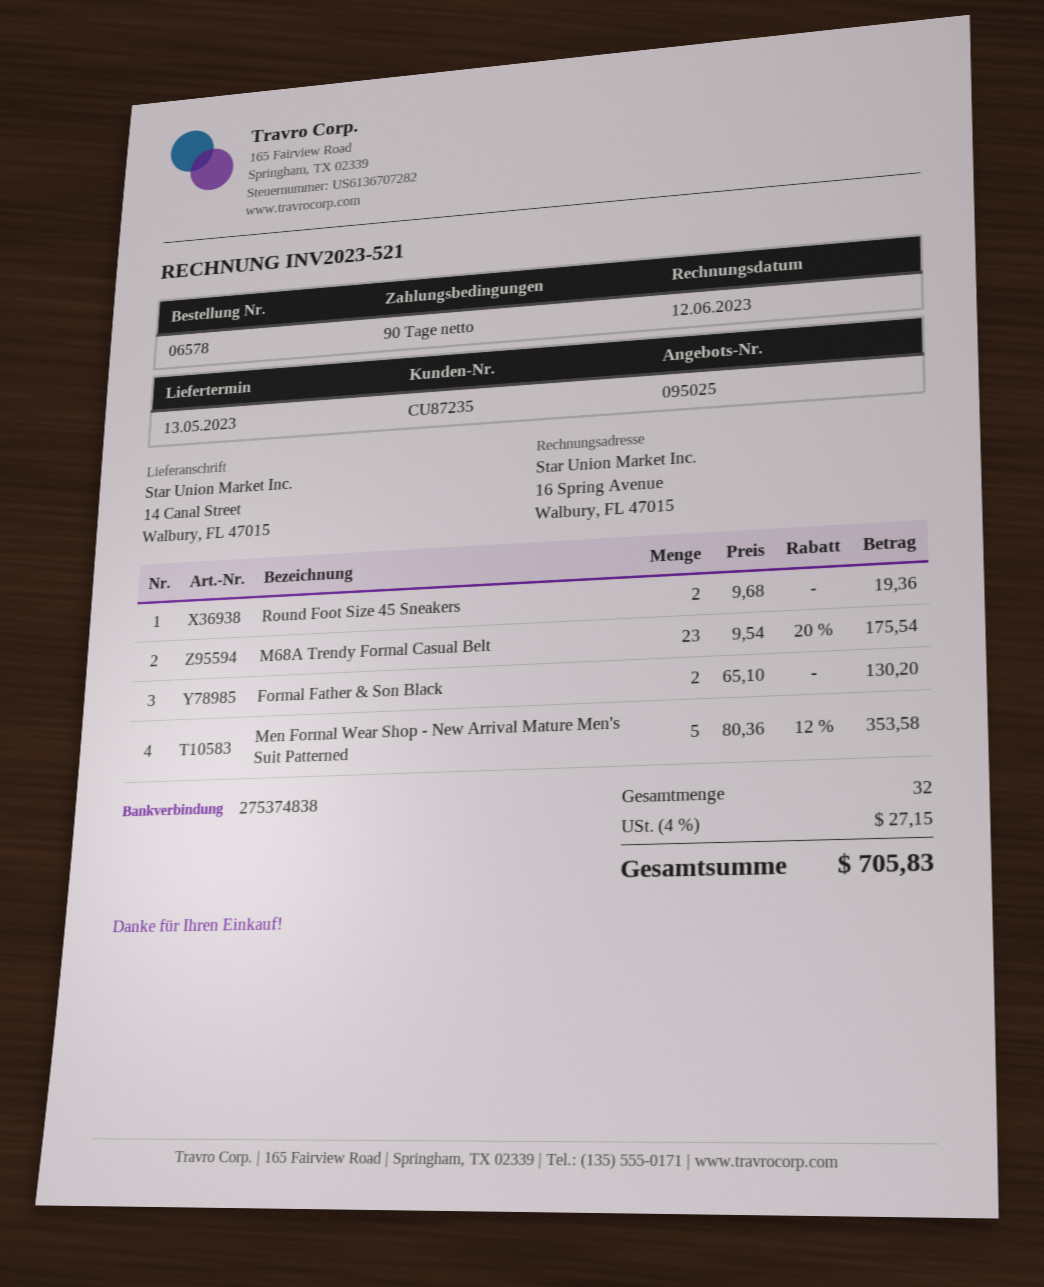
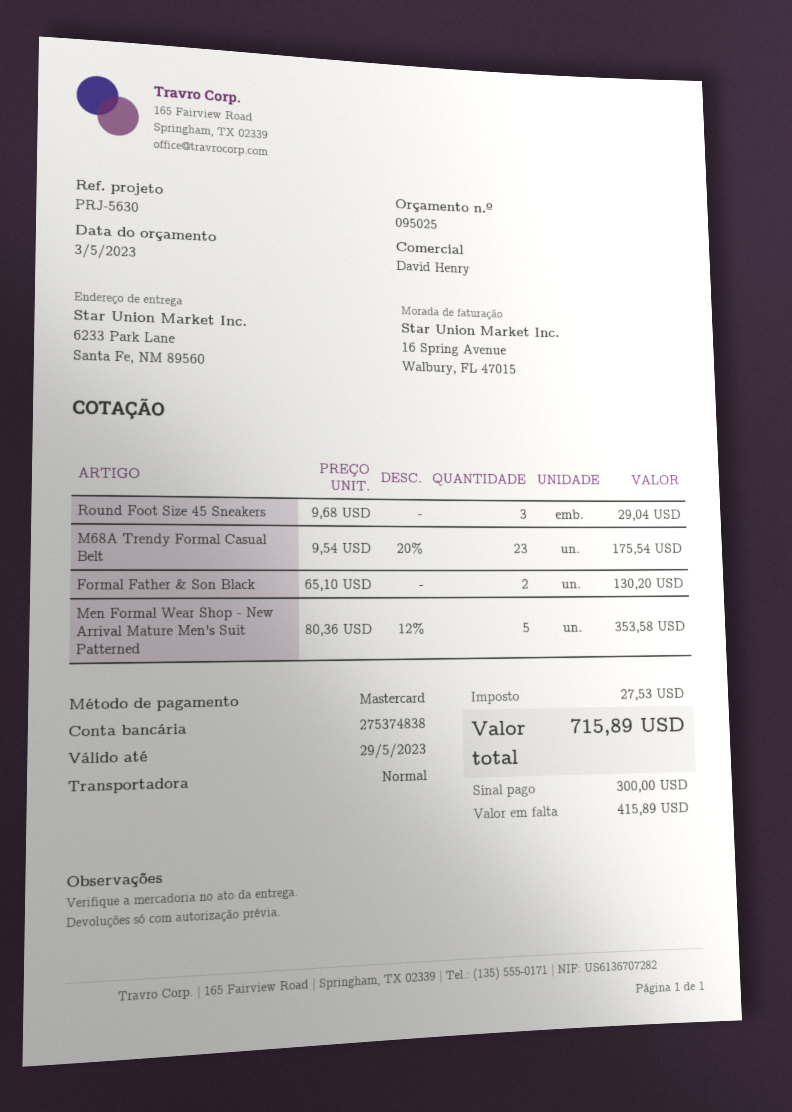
ship to: 14 Canal Street, Walbury, FL 47015 -> 6233 Park Lane, Santa Fe, NM 89560
Round Foot Size 45 Sneakers: 2 x 9.68 = 19.36 -> 3 x 9.68 = 29.04
tax: 27.15 -> 27.53
total: 705.83 -> 715.89

